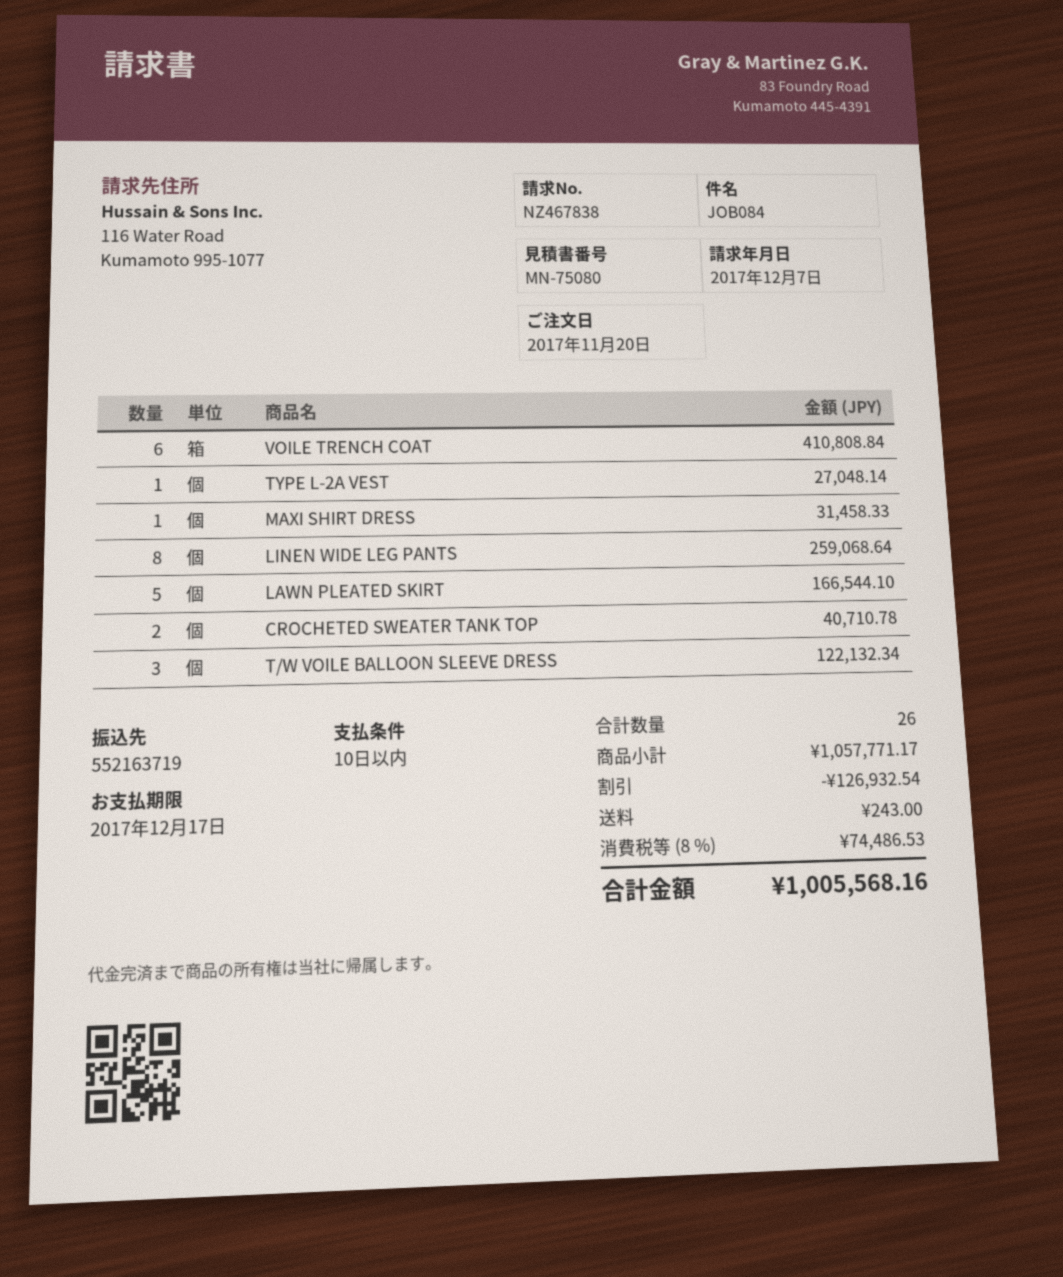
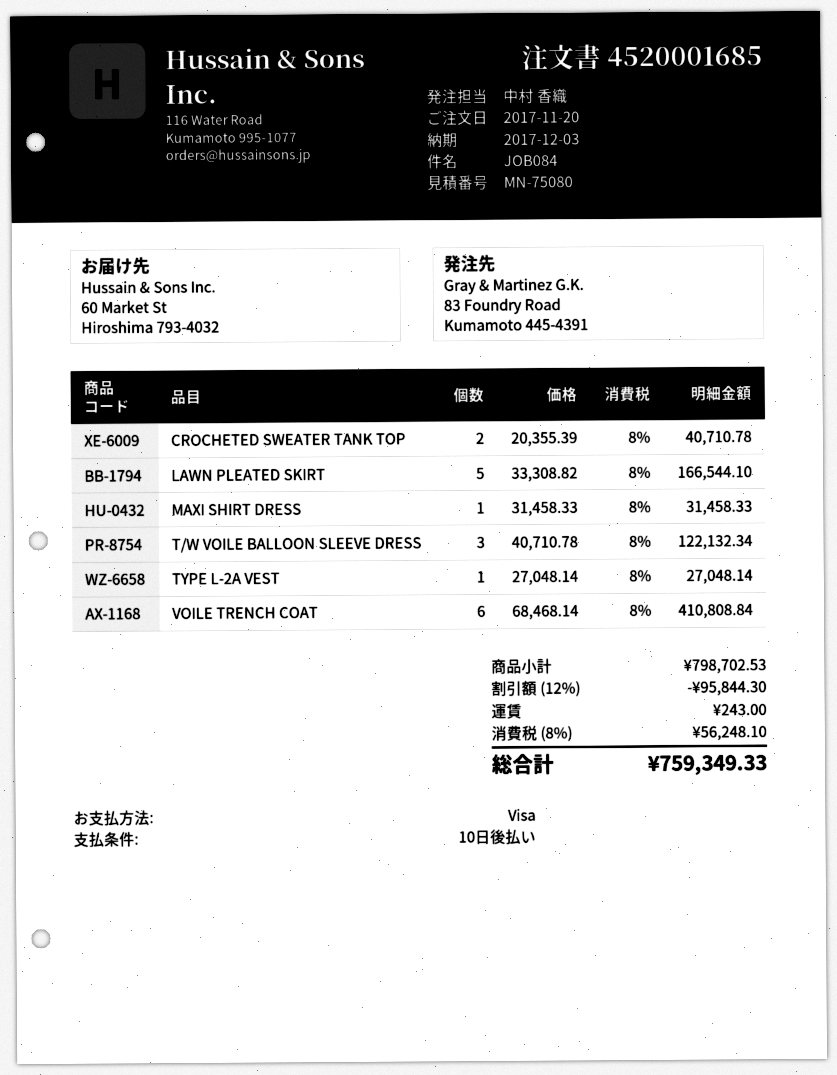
LINEN WIDE LEG PANTS: 8 for 259068.64 -> none
subtotal: 1057771.17 -> 798702.53
discount: 126932.54 -> 95844.30
tax: 8% = 74486.53 -> 8% = 56248.10
total: 1005568.16 -> 759349.33

